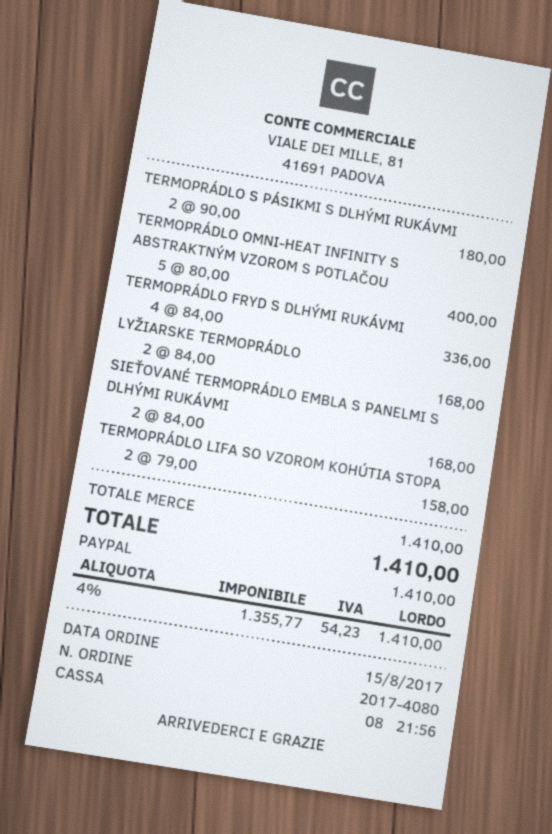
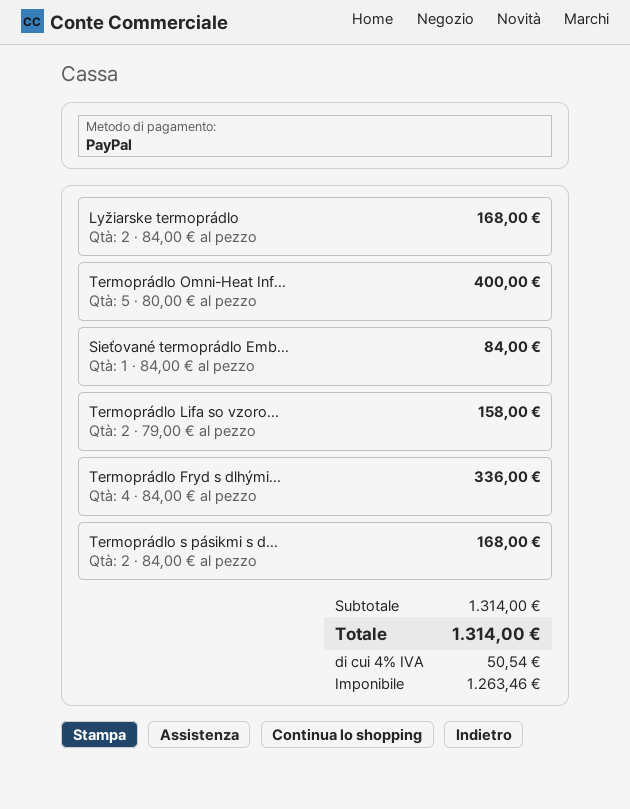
TERMOPRÁDLO S PÁSIKMI S DLHÝMI RUKÁVMI: 2 x 90.00 = 180.00 -> 2 x 84.00 = 168.00
SIEŤOVANÉ TERMOPRÁDLO EMBLA S PANELMI S DLHÝMI RUKÁVMI: 2 x 84.00 = 168.00 -> 1 x 84.00 = 84.00
subtotal: 1410.00 -> 1314.00
net: 1355.77 -> 1263.46
tax: 4% = 54.23 -> 4% = 50.54
total: 1410.00 -> 1314.00

